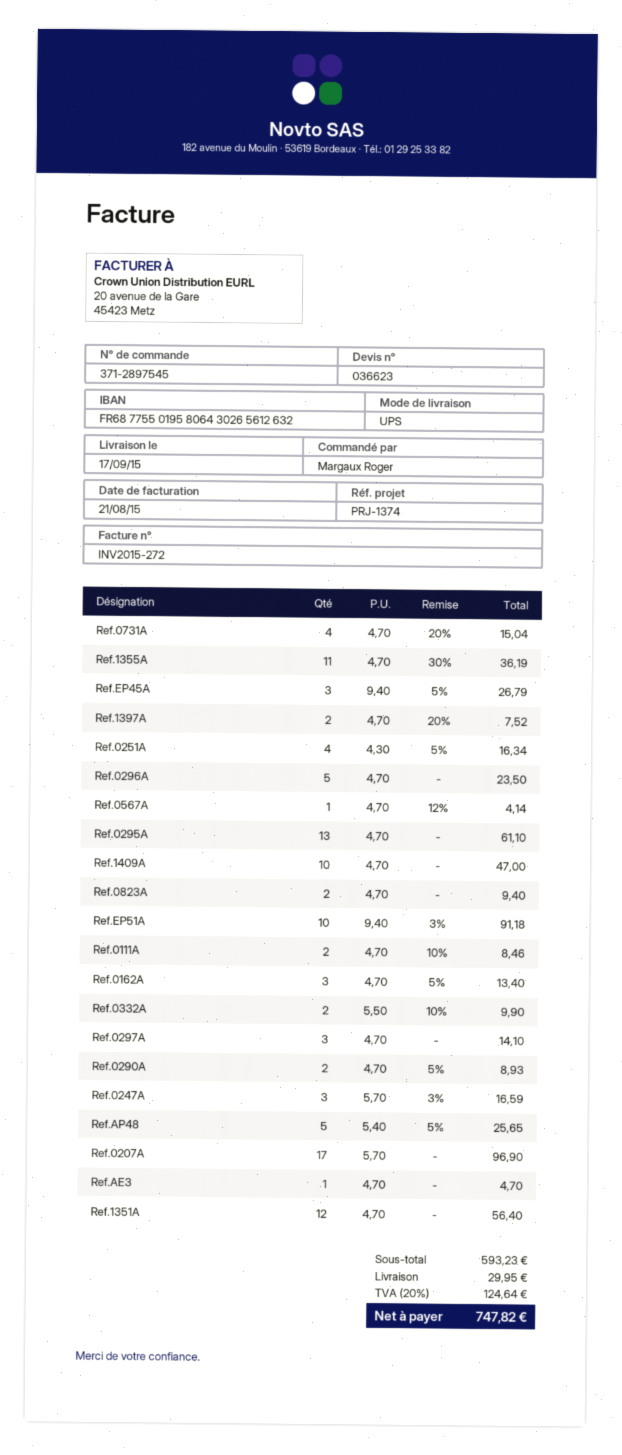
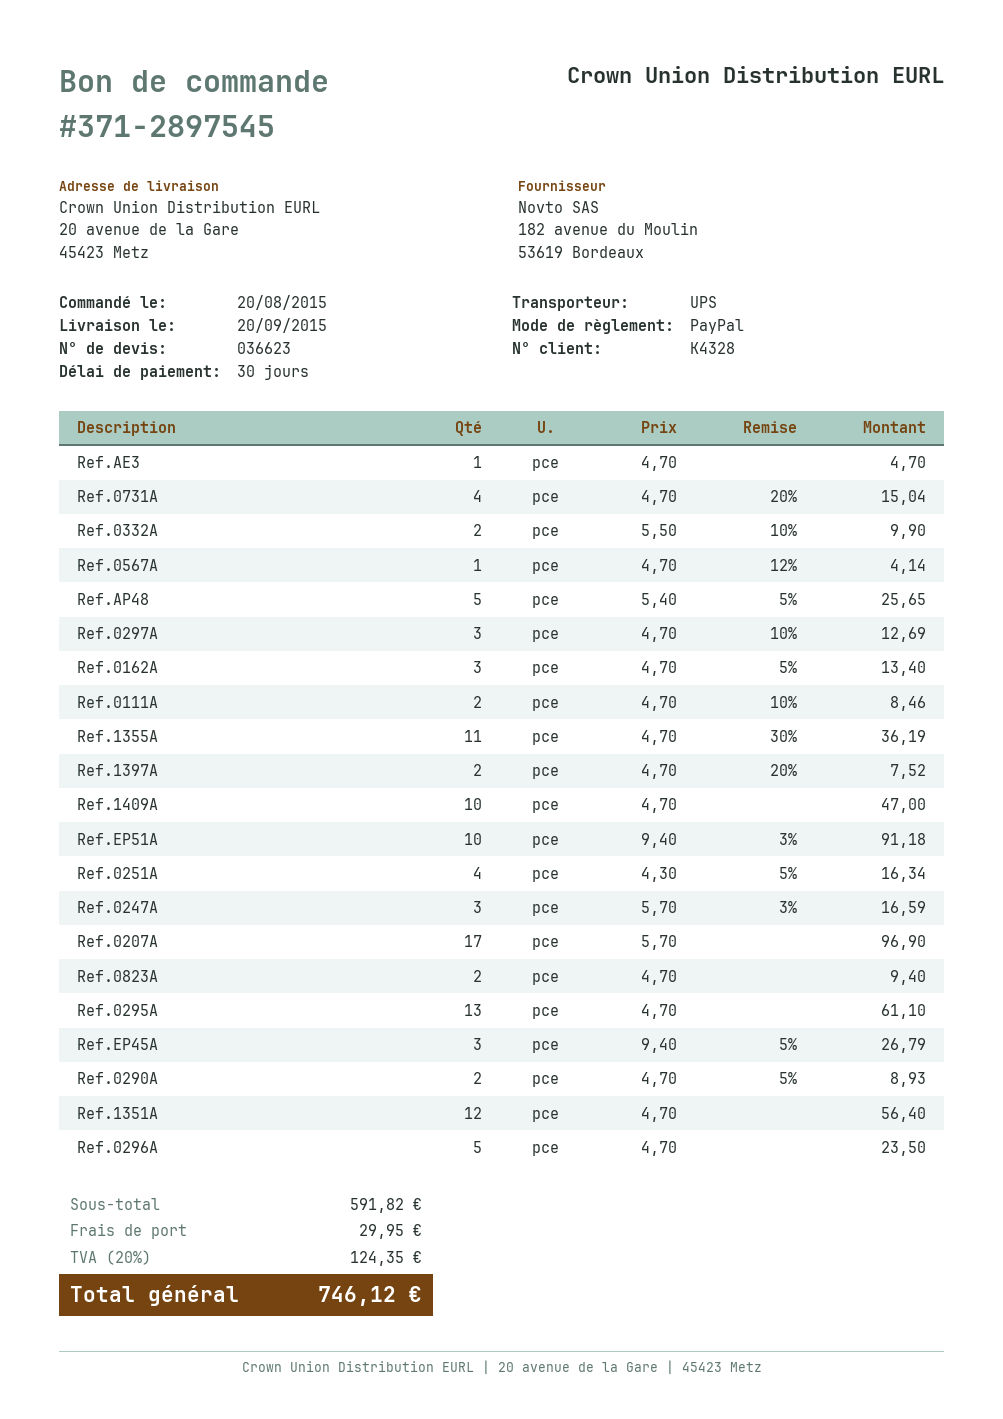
delivery date: 2015-09-17 -> 2015-09-20
Ref.0297A: 3 x 4.70 = 14.10 -> 3 x 4.70 - 10% = 12.69
subtotal: 593.23 -> 591.82
tax: 20% = 124.64 -> 20% = 124.35
total: 747.82 -> 746.12

